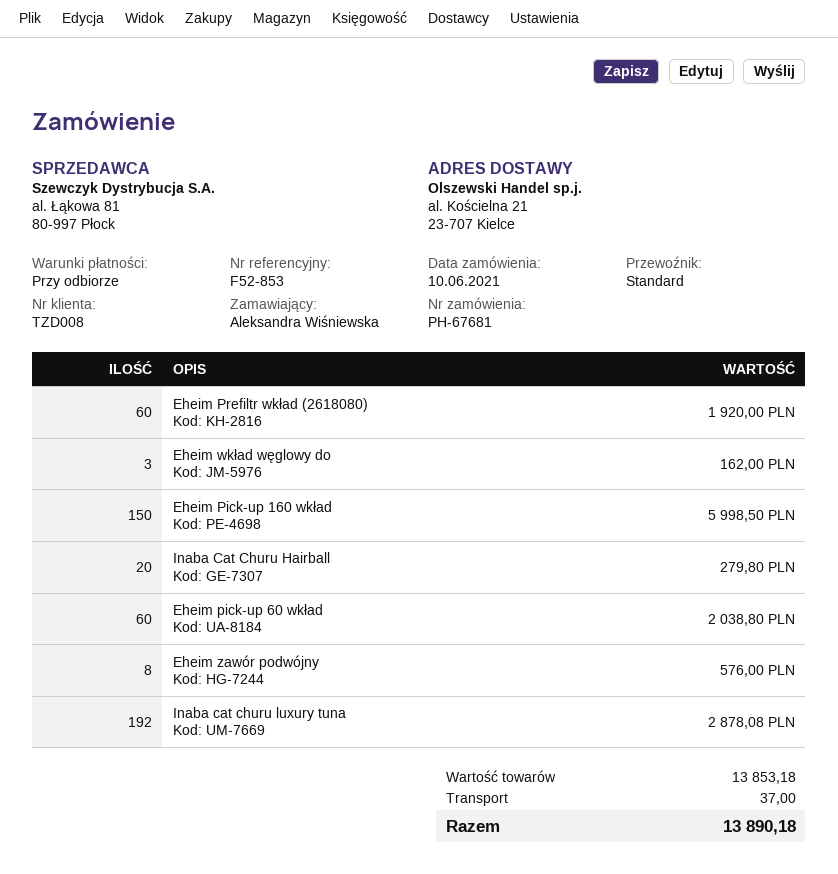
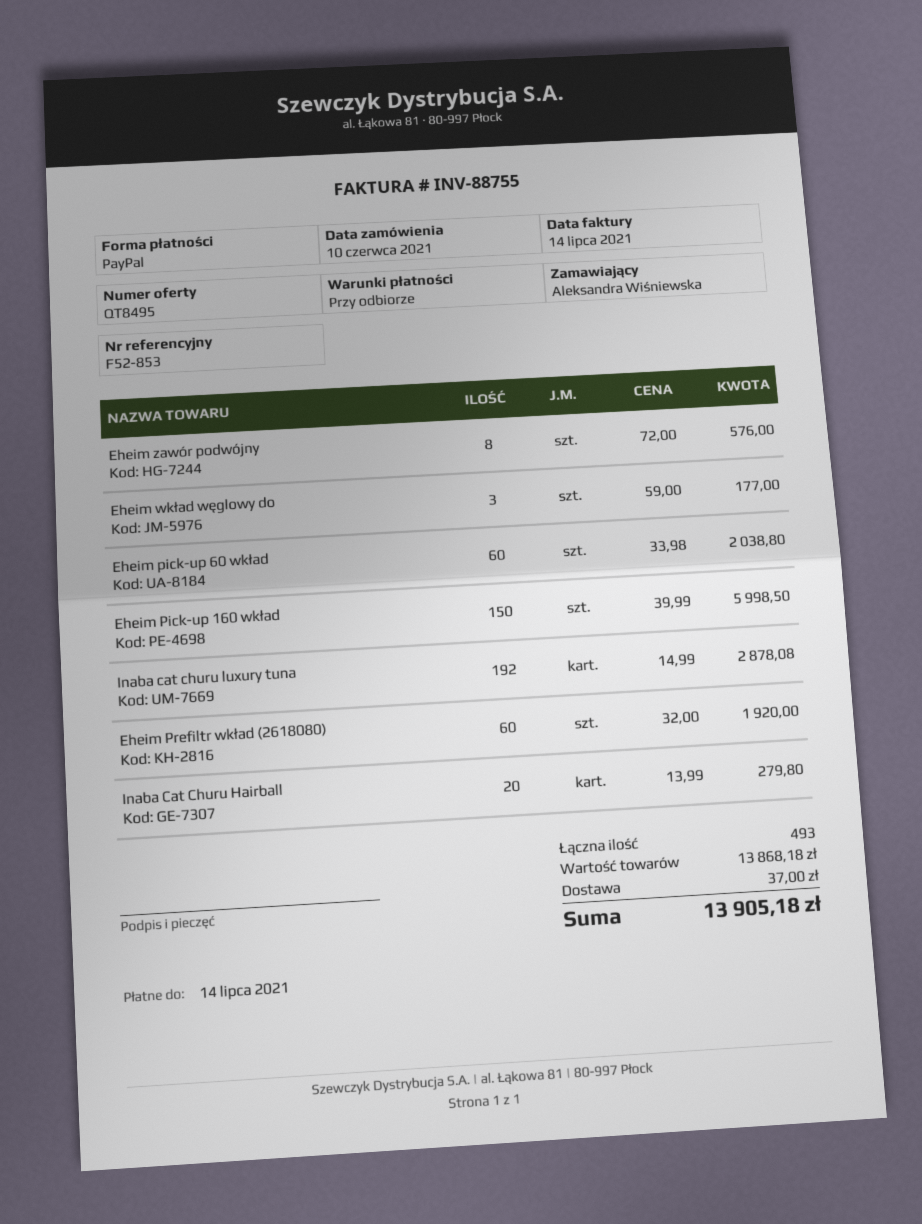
Eheim wkład węglowy do: 3 for 162.00 -> 3 for 177.00
subtotal: 13853.18 -> 13868.18
total: 13890.18 -> 13905.18

